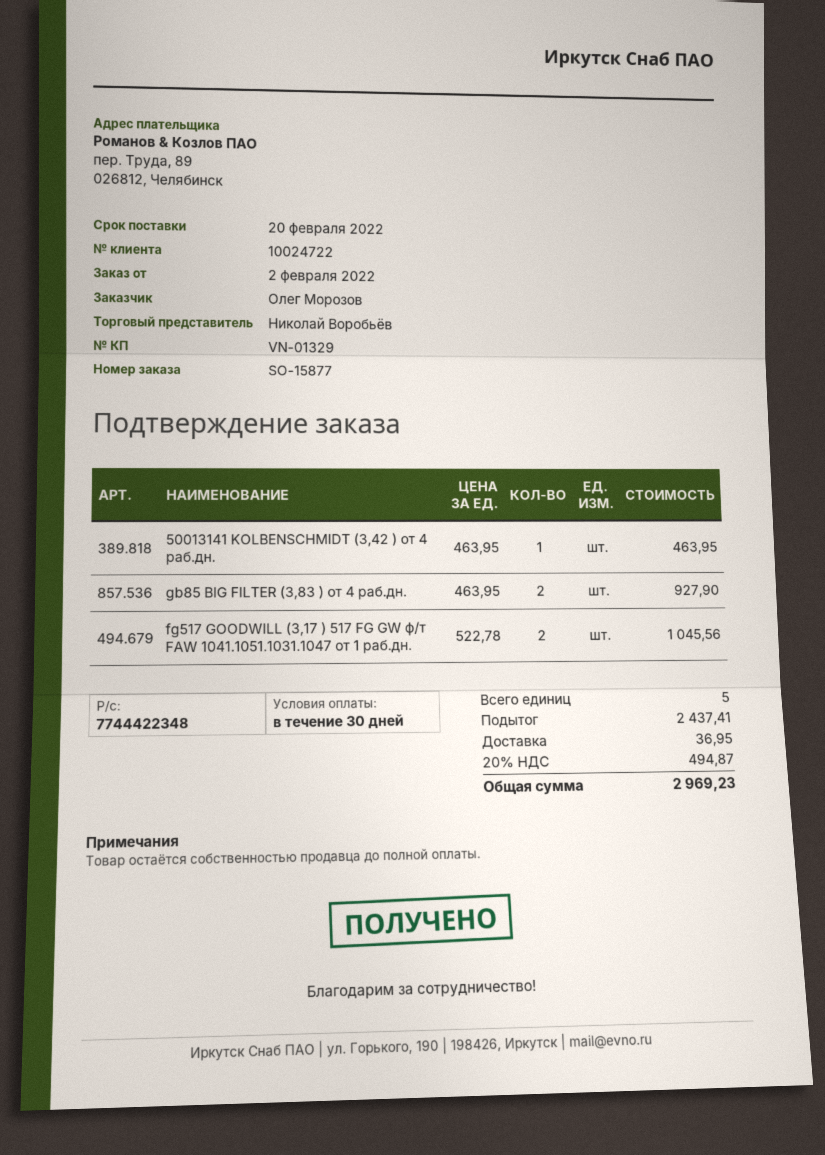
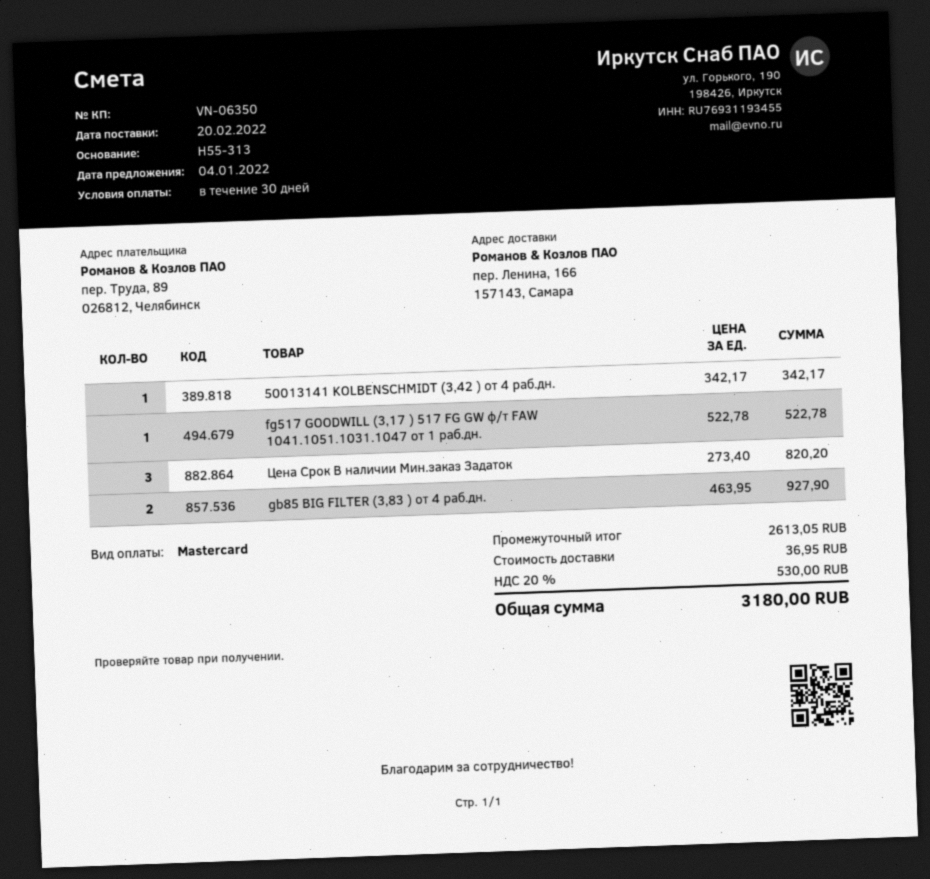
quote number: VN-01329 -> VN-06350
50013141 KOLBENSCHMIDT (3,42 ) от 4 раб.дн.: 1 x 463.95 = 463.95 -> 1 x 342.17 = 342.17
fg517 GOODWILL (3,17 ) 517 FG GW ф/т FAW 1041.1051.1031.1047 от 1 раб.дн.: 2 x 522.78 = 1045.56 -> 1 x 522.78 = 522.78
Цена Срок В наличии Мин.заказ Задаток: none -> 3 x 273.40 = 820.20
subtotal: 2437.41 -> 2613.05
tax: 20% = 494.87 -> 20% = 530.00
total: 2969.23 -> 3180.00

